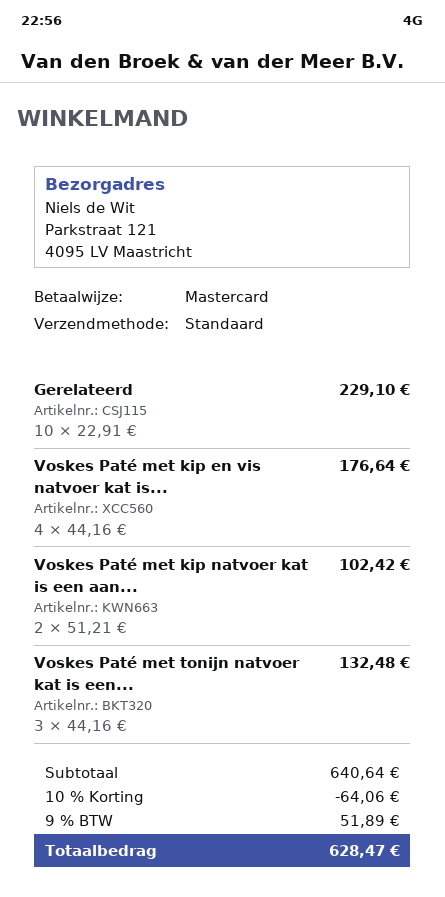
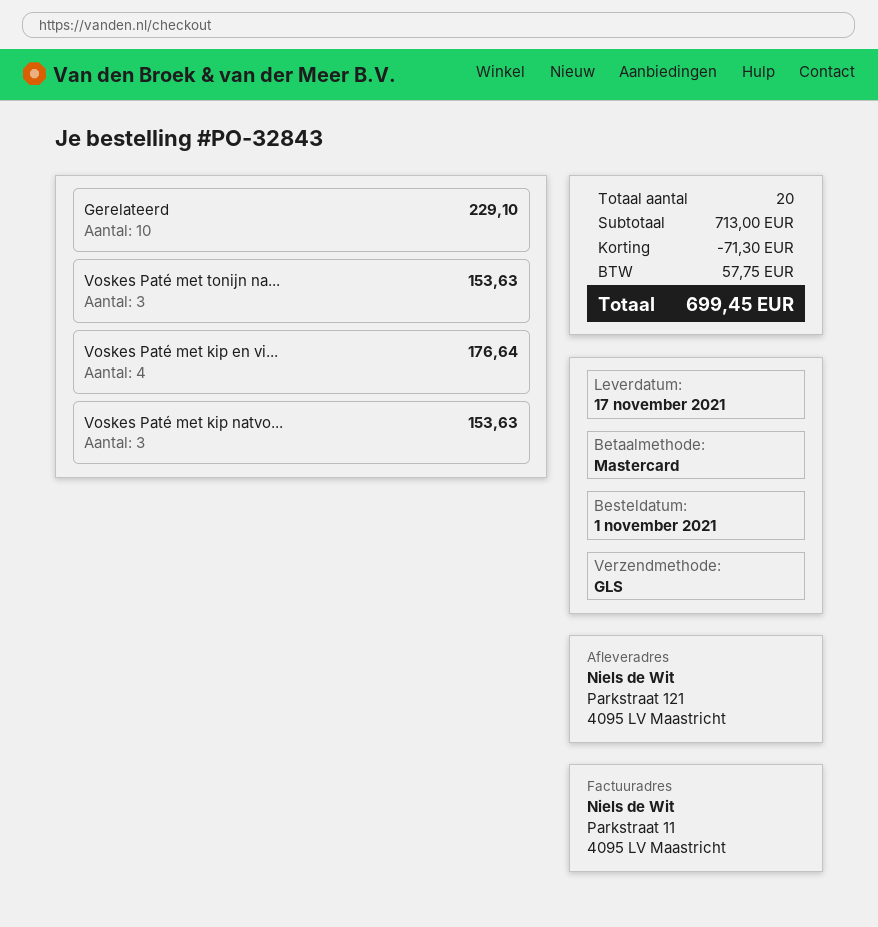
shipping method: standard -> GLS
Voskes Paté met kip natvoer kat is een aan...: 2 for 102.42 -> 3 for 153.63
Voskes Paté met tonijn natvoer kat is een...: 3 for 132.48 -> 3 for 153.63
subtotal: 640.64 -> 713.00
discount: 64.06 -> 71.30
tax: 51.89 -> 57.75
total: 628.47 -> 699.45

